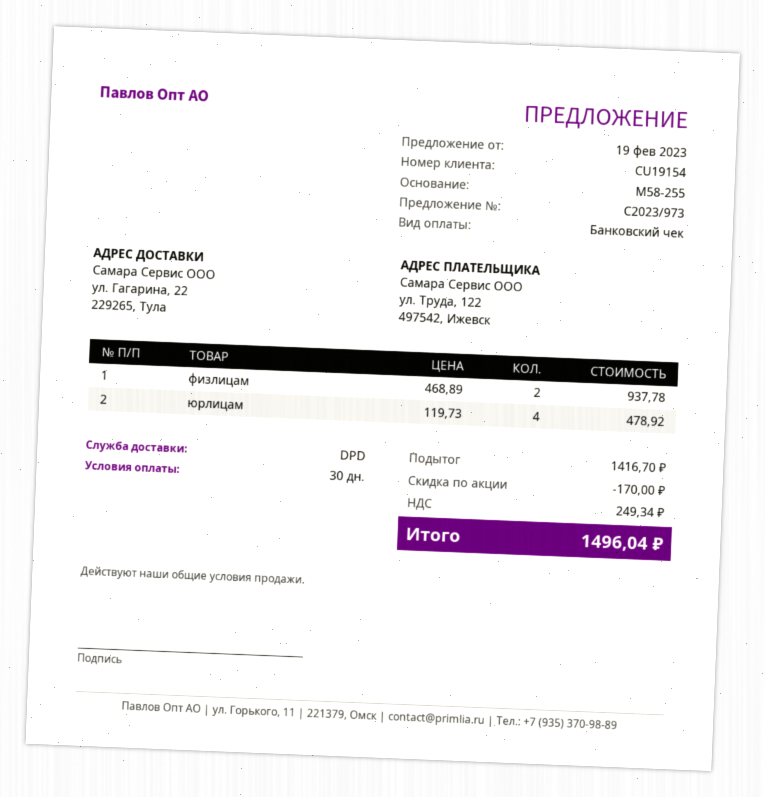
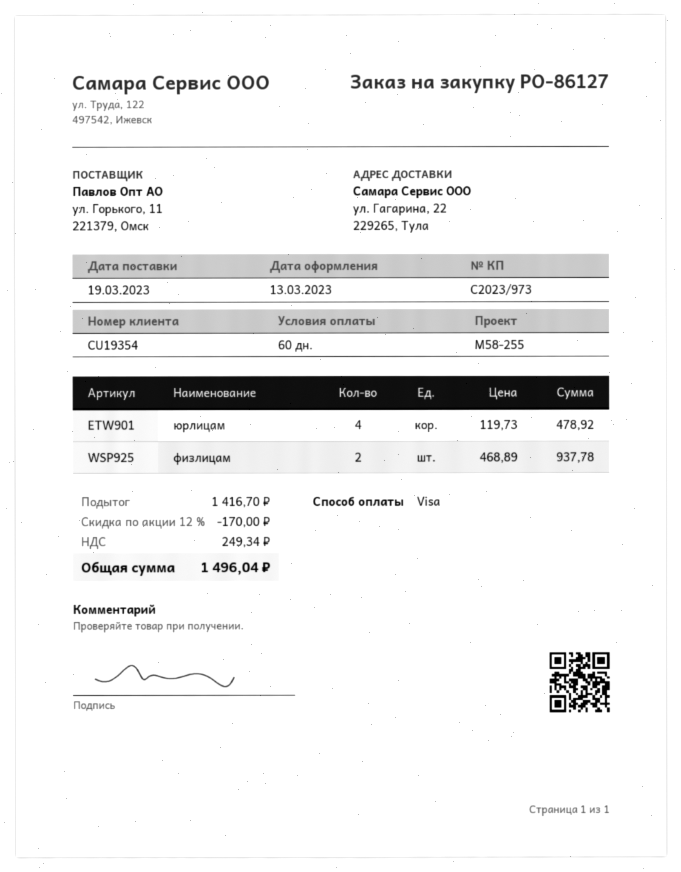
payment terms: 30 days -> 60 days
customer number: CU19154 -> CU19354
payment method: cheque -> Visa

